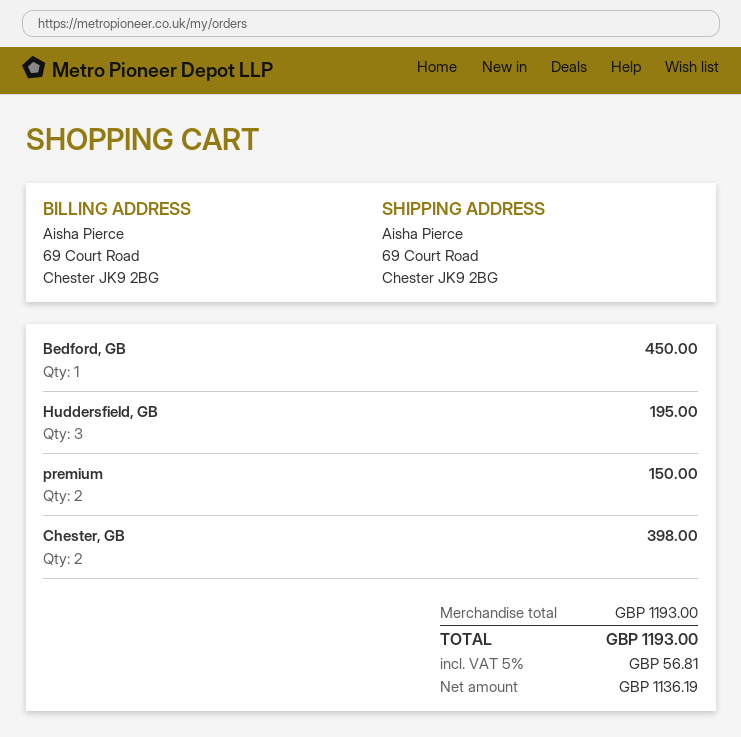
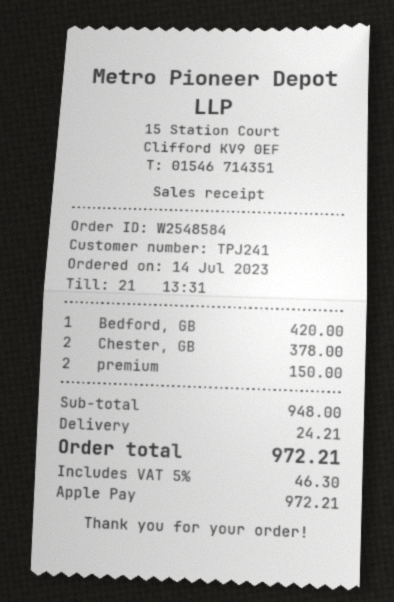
Bedford, GB: 1 for 450.00 -> 1 for 420.00
Huddersfield, GB: 3 for 195.00 -> none
Chester, GB: 2 for 398.00 -> 2 for 378.00
subtotal: 1193.00 -> 948.00
shipping: none -> 24.21
tax: 5% = 56.81 -> 5% = 46.30
total: 1193.00 -> 972.21

